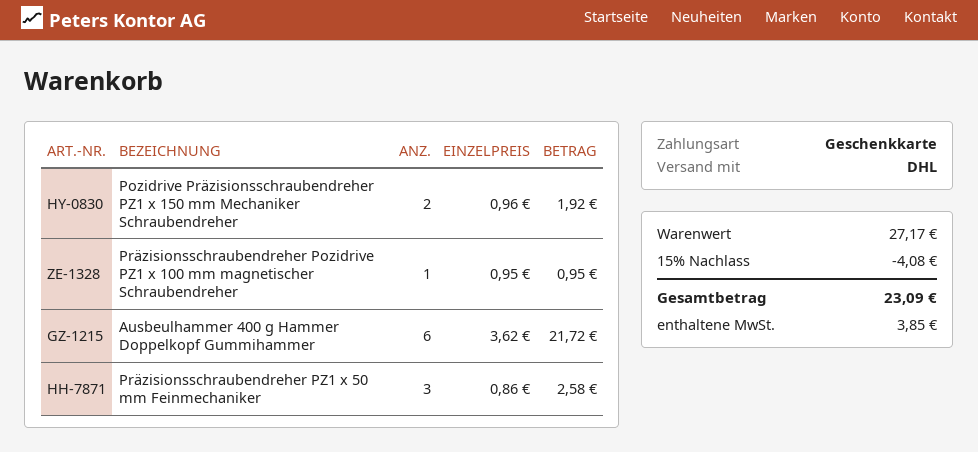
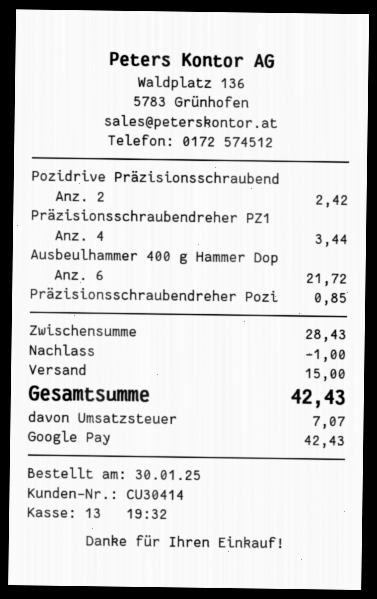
payment method: gift card -> Google Pay
Pozidrive Präzisionsschraubendreher PZ1 x 150 mm Mechaniker Schraubendreher: 2 for 1.92 -> 2 for 2.42
Präzisionsschraubendreher Pozidrive PZ1 x 100 mm magnetischer Schraubendreher: 1 for 0.95 -> 1 for 0.85
Präzisionsschraubendreher PZ1 x 50 mm Feinmechaniker: 3 for 2.58 -> 4 for 3.44
subtotal: 27.17 -> 28.43
discount: 4.08 -> 1.00
shipping: none -> 15.00
tax: 3.85 -> 7.07
total: 23.09 -> 42.43

